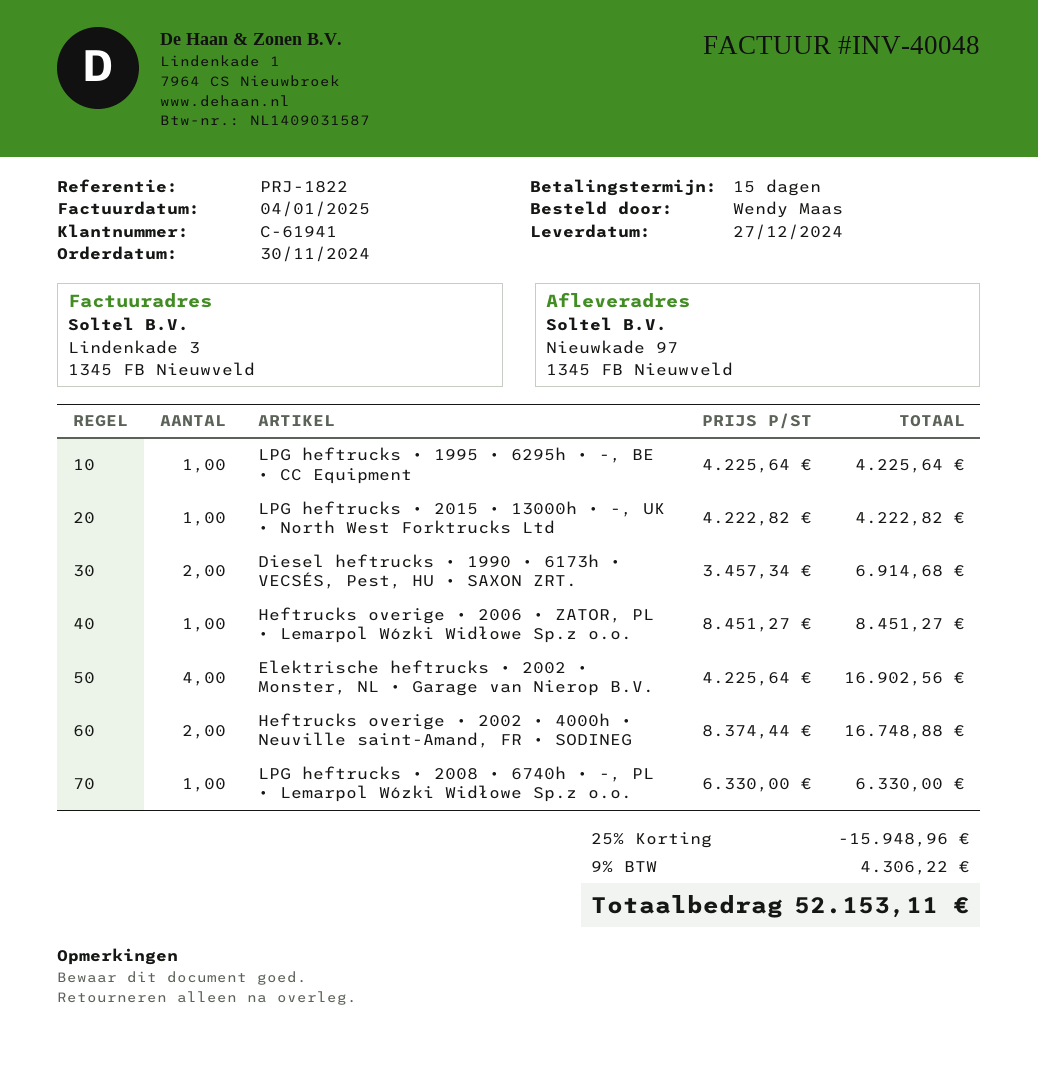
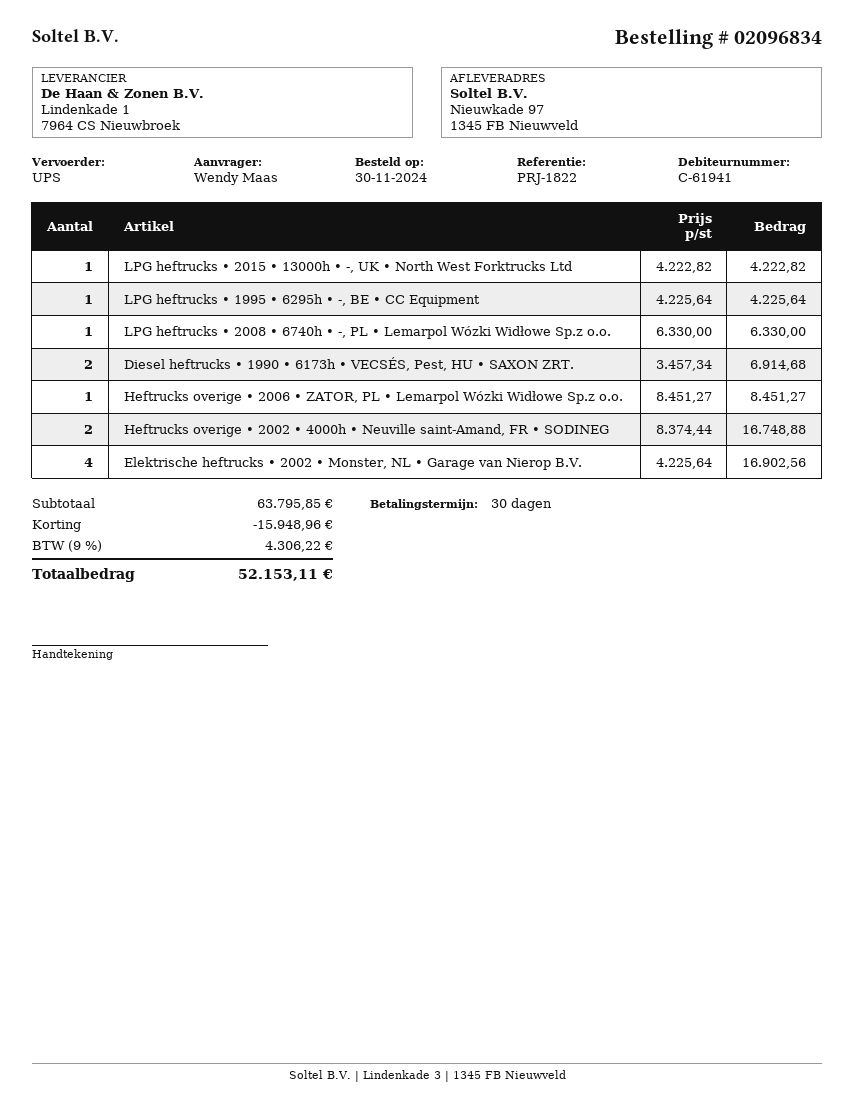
payment terms: 15 days -> 30 days

